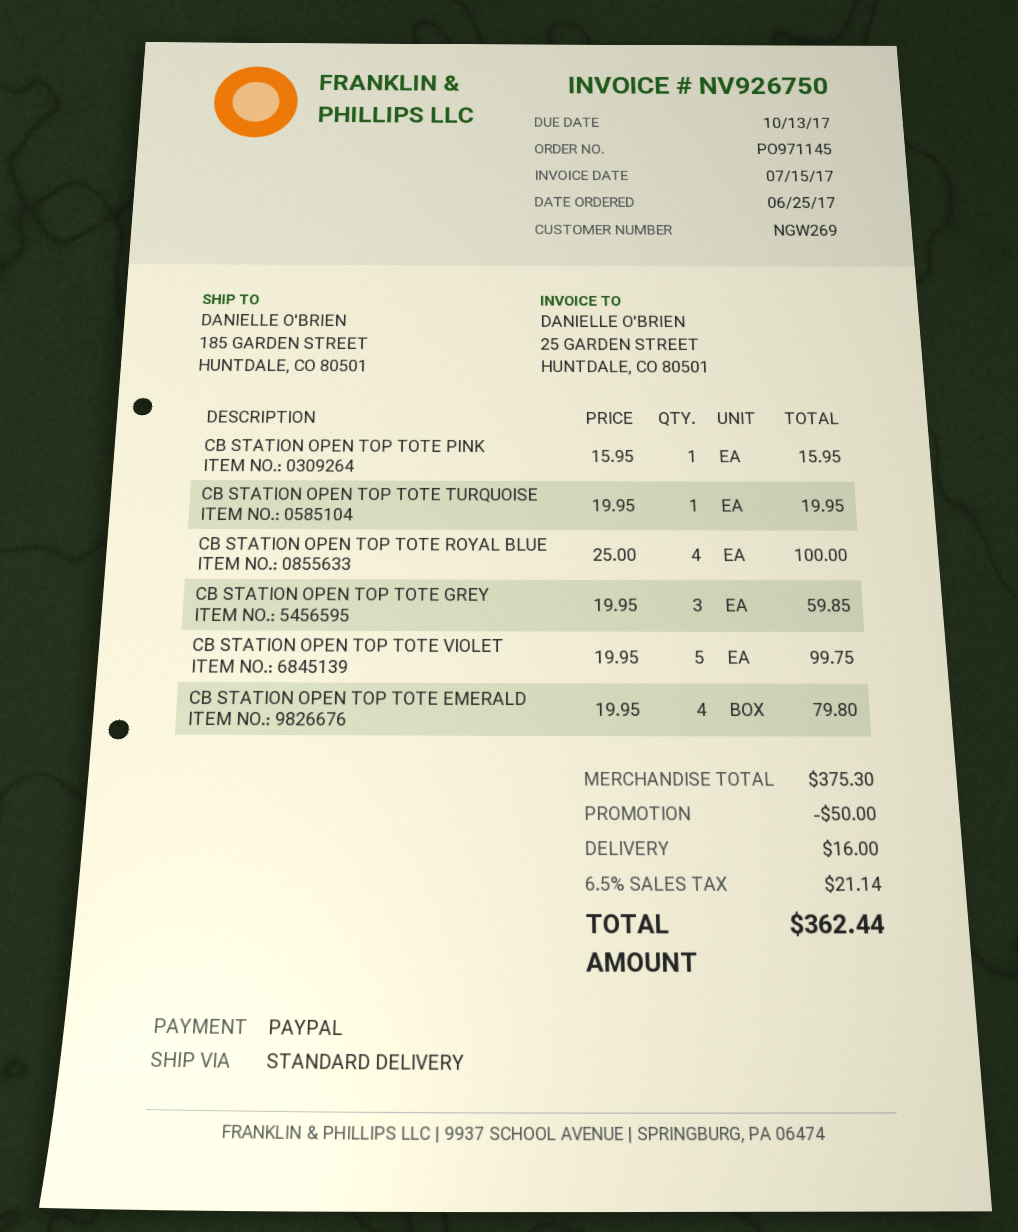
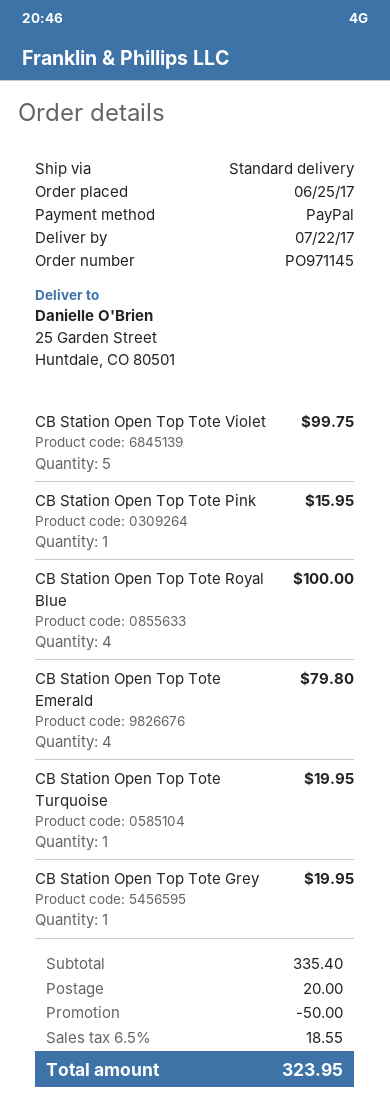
ship to: 185 GARDEN STREET, HUNTDALE, CO 80501 -> 25 Garden Street, Huntdale, CO 80501
CB STATION OPEN TOP TOTE GREY: 3 for 59.85 -> 1 for 19.95
subtotal: 375.30 -> 335.40
shipping: 16.00 -> 20.00
tax: 6.5% = 21.14 -> 6.5% = 18.55
total: 362.44 -> 323.95

